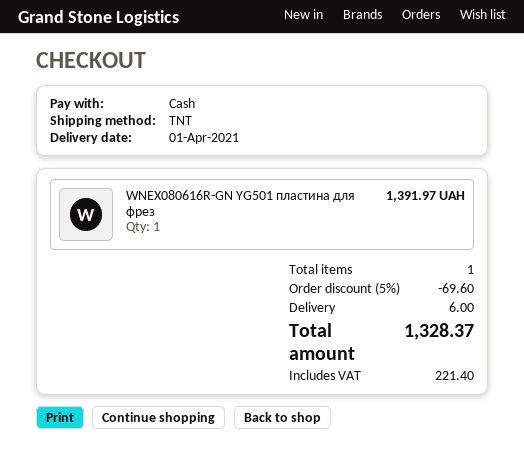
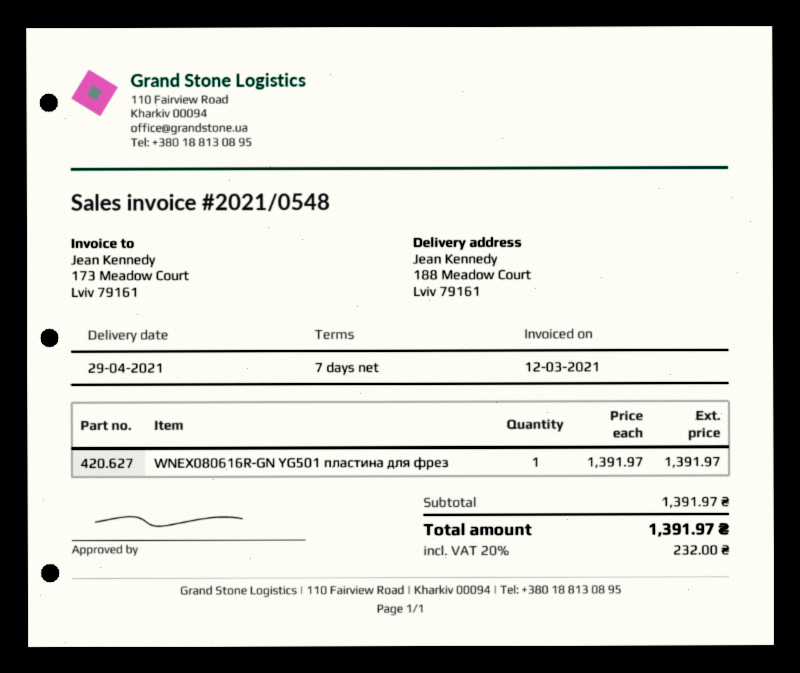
delivery date: 2021-04-01 -> 2021-04-29
discount: 5% = 69.60 -> none
shipping: 6.00 -> none
tax: 221.40 -> 232.00
total: 1328.37 -> 1391.97

